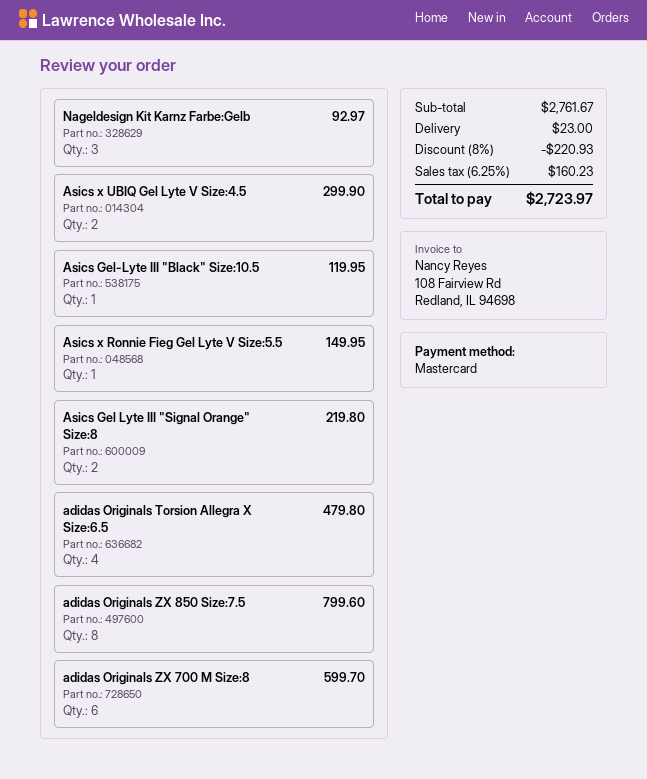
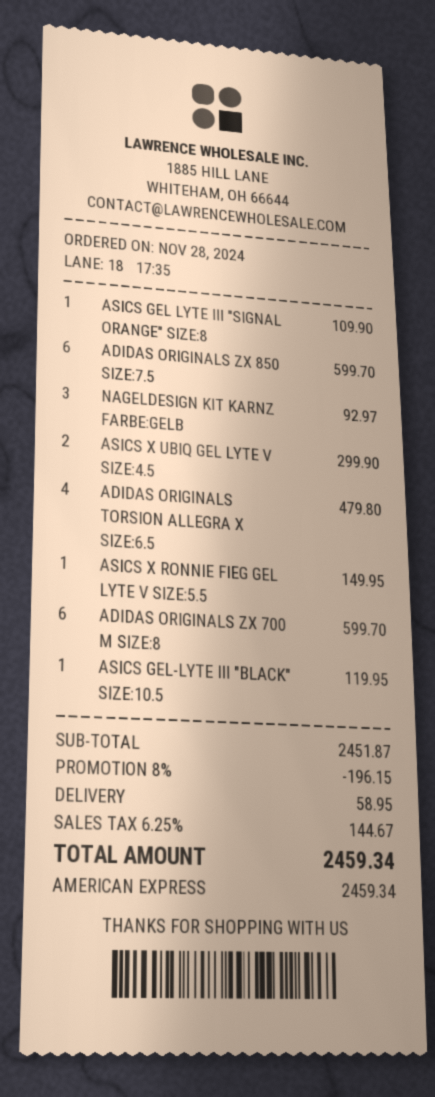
payment method: Mastercard -> American Express
Asics Gel Lyte III "Signal Orange" Size:8: 2 for 219.80 -> 1 for 109.90
adidas Originals ZX 850 Size:7.5: 8 for 799.60 -> 6 for 599.70
subtotal: 2761.67 -> 2451.87
discount: 8% = 220.93 -> 8% = 196.15
shipping: 23.00 -> 58.95
tax: 6.25% = 160.23 -> 6.25% = 144.67
total: 2723.97 -> 2459.34

